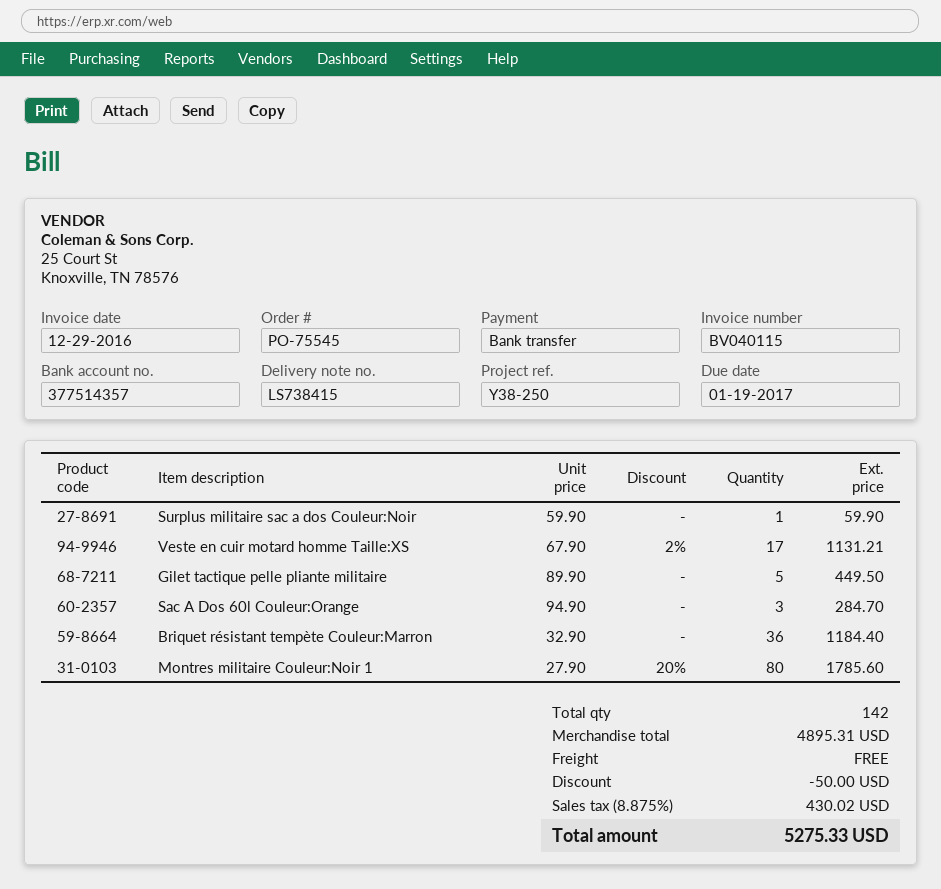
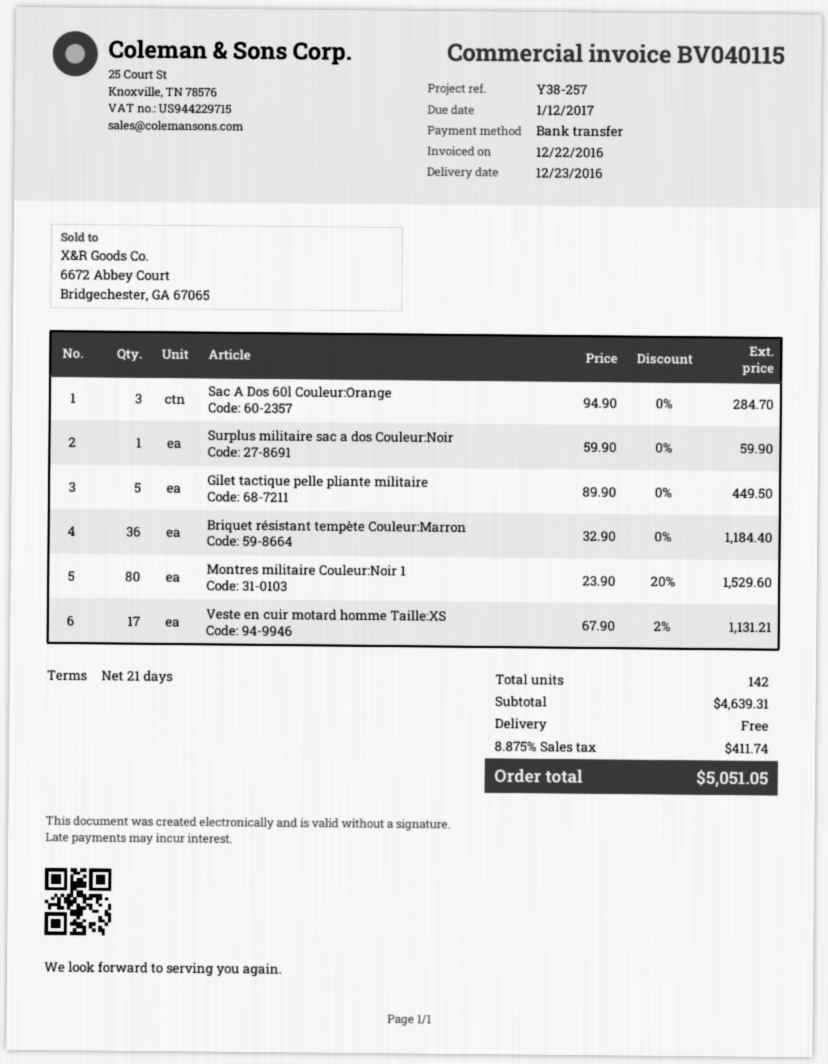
invoice date: 2016-12-29 -> 2016-12-22
due date: 2017-01-19 -> 2017-01-12
reference: Y38-250 -> Y38-257
Montres militaire Couleur:Noir 1: 80 x 27.90 - 20% = 1785.60 -> 80 x 23.90 - 20% = 1529.60
subtotal: 4895.31 -> 4639.31
discount: 50.00 -> none
tax: 8.875% = 430.02 -> 8.875% = 411.74
total: 5275.33 -> 5051.05

